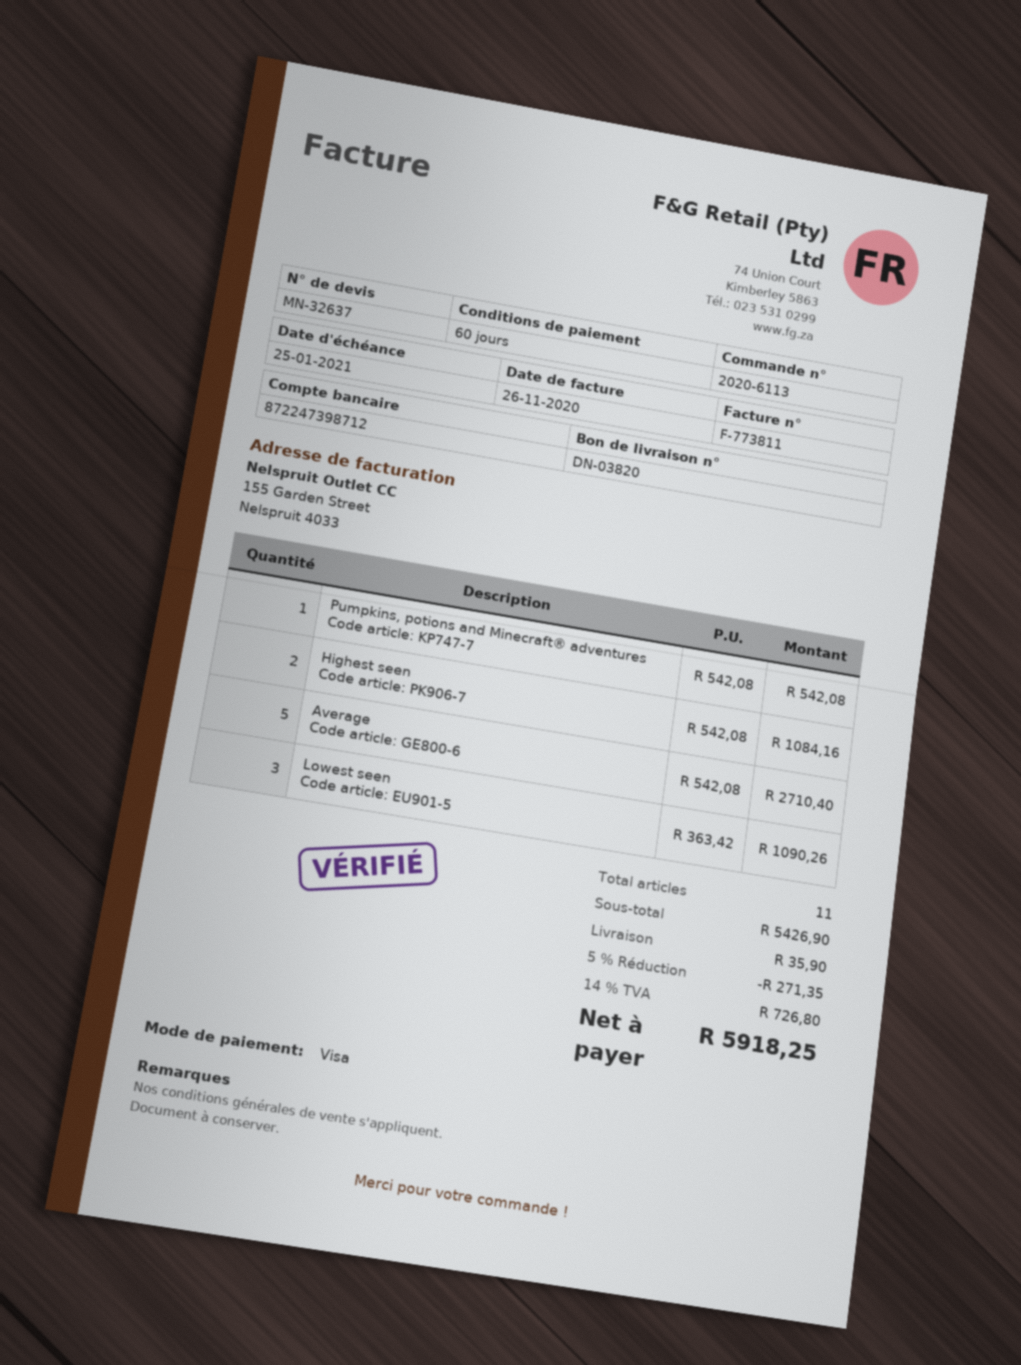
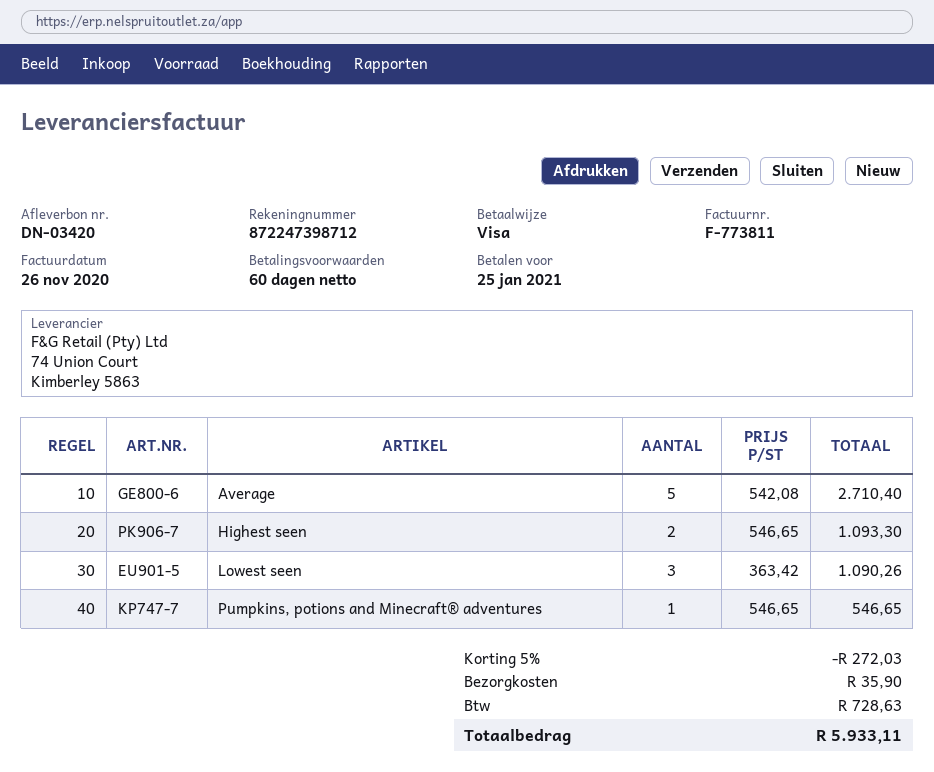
delivery note number: DN-03820 -> DN-03420
Pumpkins, potions and Minecraft® adventures: 1 x 542.08 = 542.08 -> 1 x 546.65 = 546.65
Highest seen: 2 x 542.08 = 1084.16 -> 2 x 546.65 = 1093.30
discount: 5% = 271.35 -> 5% = 272.03
tax: 726.80 -> 728.63
total: 5918.25 -> 5933.11

